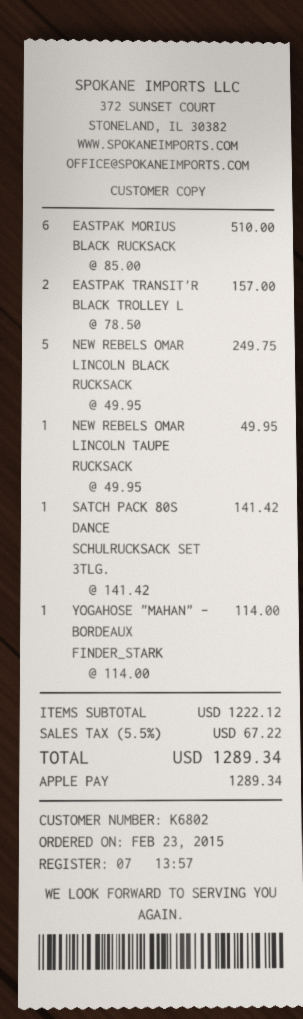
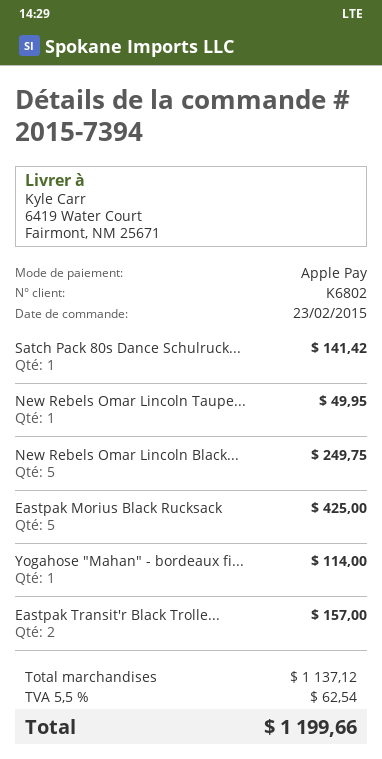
EASTPAK MORIUS BLACK RUCKSACK: 6 for 510.00 -> 5 for 425.00
subtotal: 1222.12 -> 1137.12
tax: 5.5% = 67.22 -> 5.5% = 62.54
total: 1289.34 -> 1199.66

